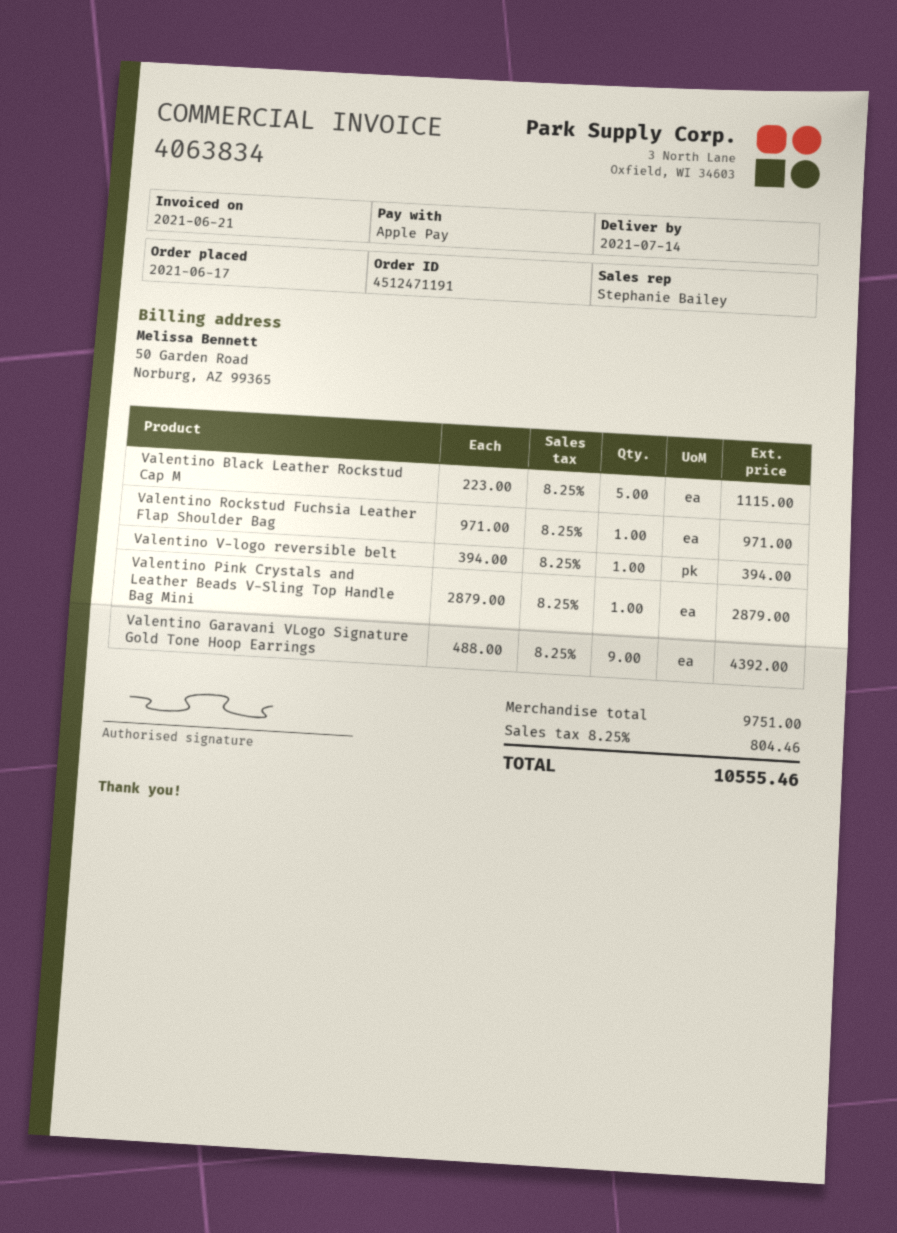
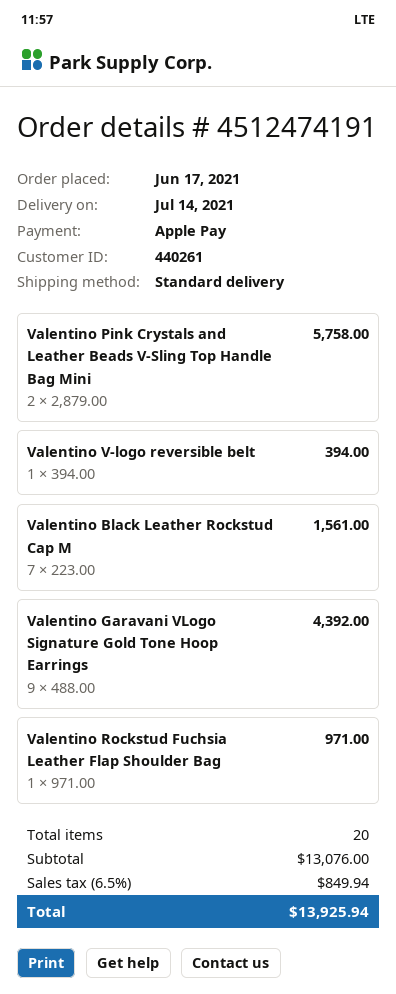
order number: 4512471191 -> 4512474191
Valentino Black Leather Rockstud Cap M: 5 x 223.00 = 1115.00 -> 7 x 223.00 = 1561.00
Valentino Pink Crystals and Leather Beads V-Sling Top Handle Bag Mini: 1 x 2879.00 = 2879.00 -> 2 x 2879.00 = 5758.00
subtotal: 9751.00 -> 13076.00
tax: 8.25% = 804.46 -> 6.5% = 849.94
total: 10555.46 -> 13925.94

